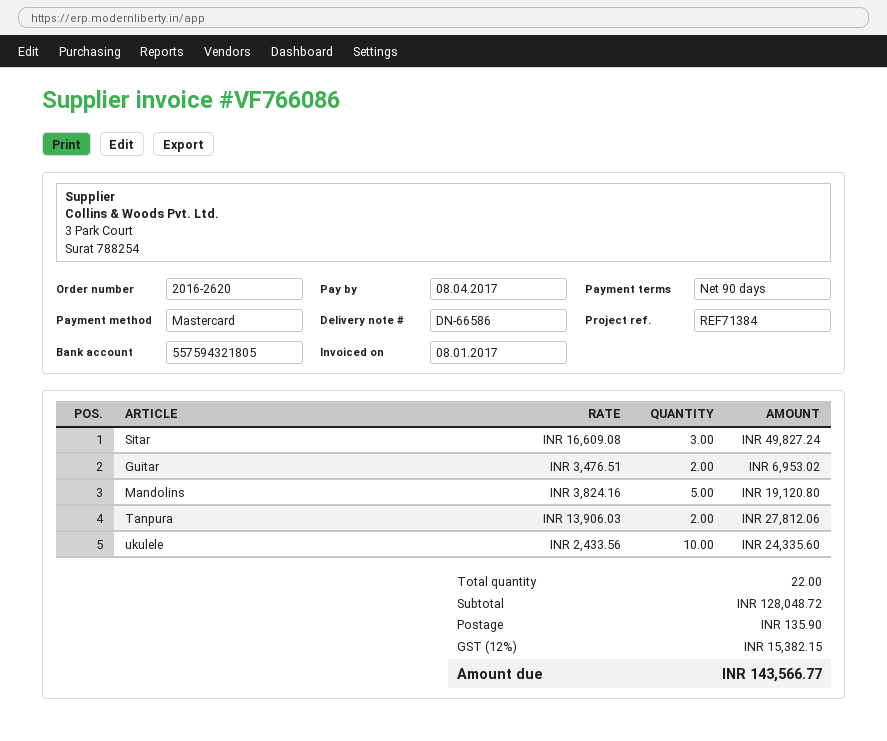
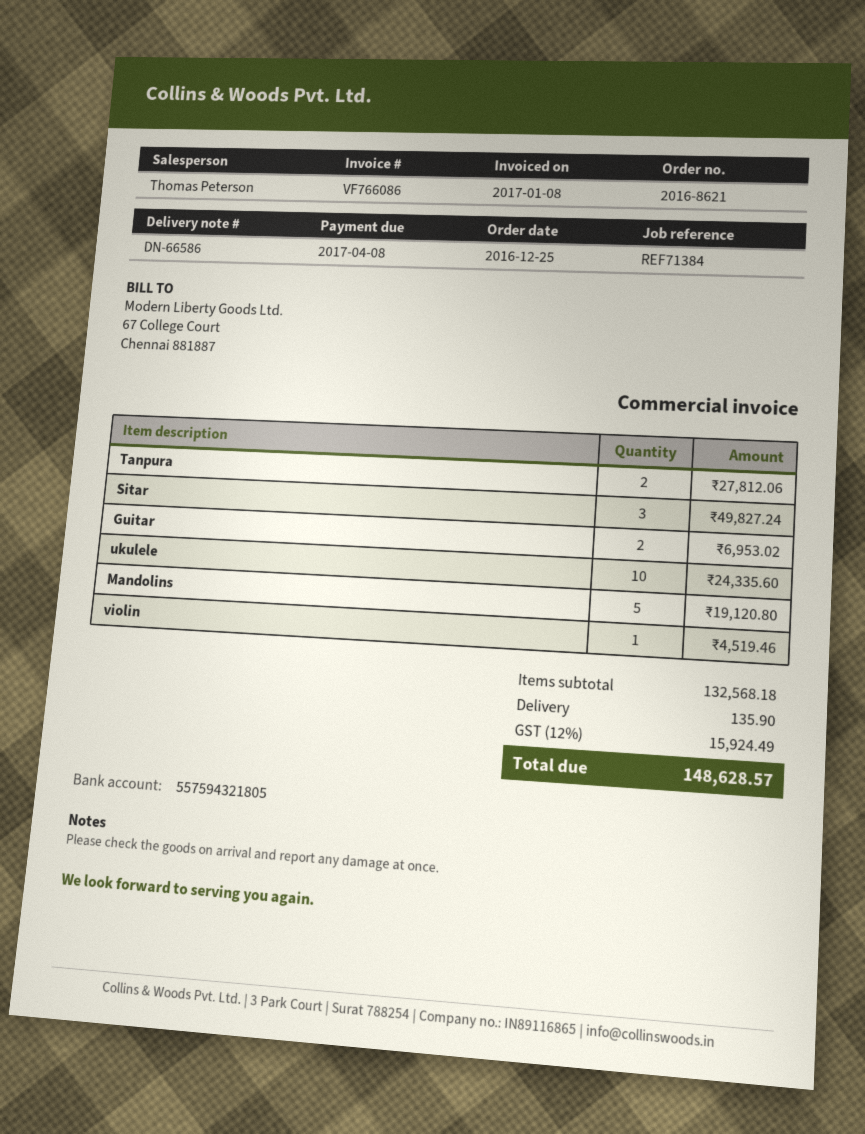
order number: 2016-2620 -> 2016-8621
violin: none -> 1 for 4519.46
subtotal: 128048.72 -> 132568.18
tax: 12% = 15382.15 -> 12% = 15924.49
total: 143566.77 -> 148628.57

